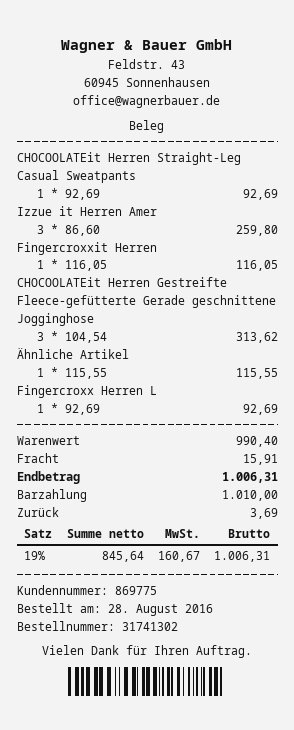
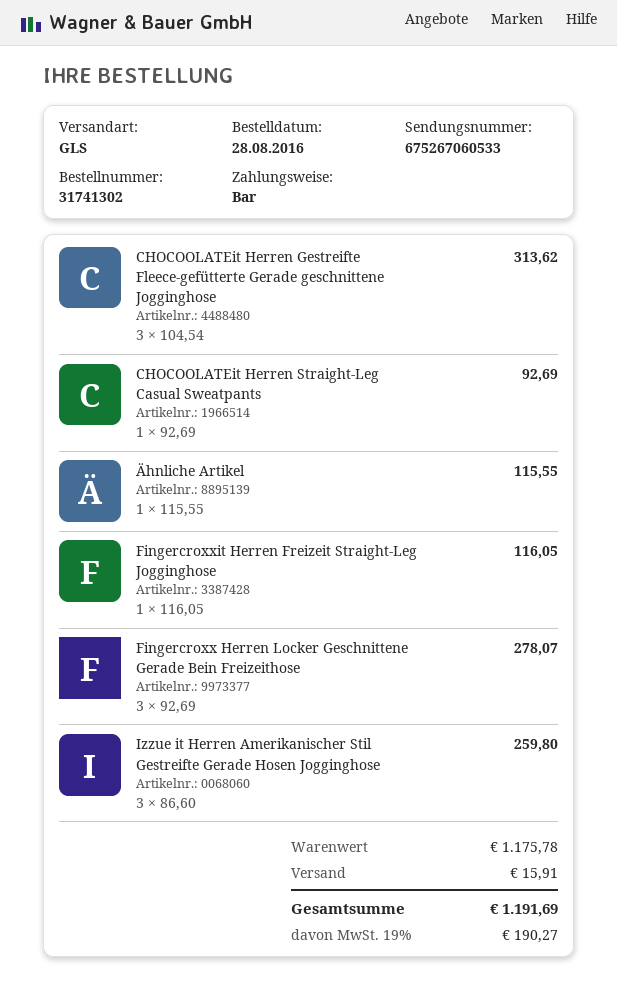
Fingercroxx Herren L: 1 x 92.69 = 92.69 -> 3 x 92.69 = 278.07
subtotal: 990.40 -> 1175.78
tax: 19% = 160.67 -> 19% = 190.27
total: 1006.31 -> 1191.69

